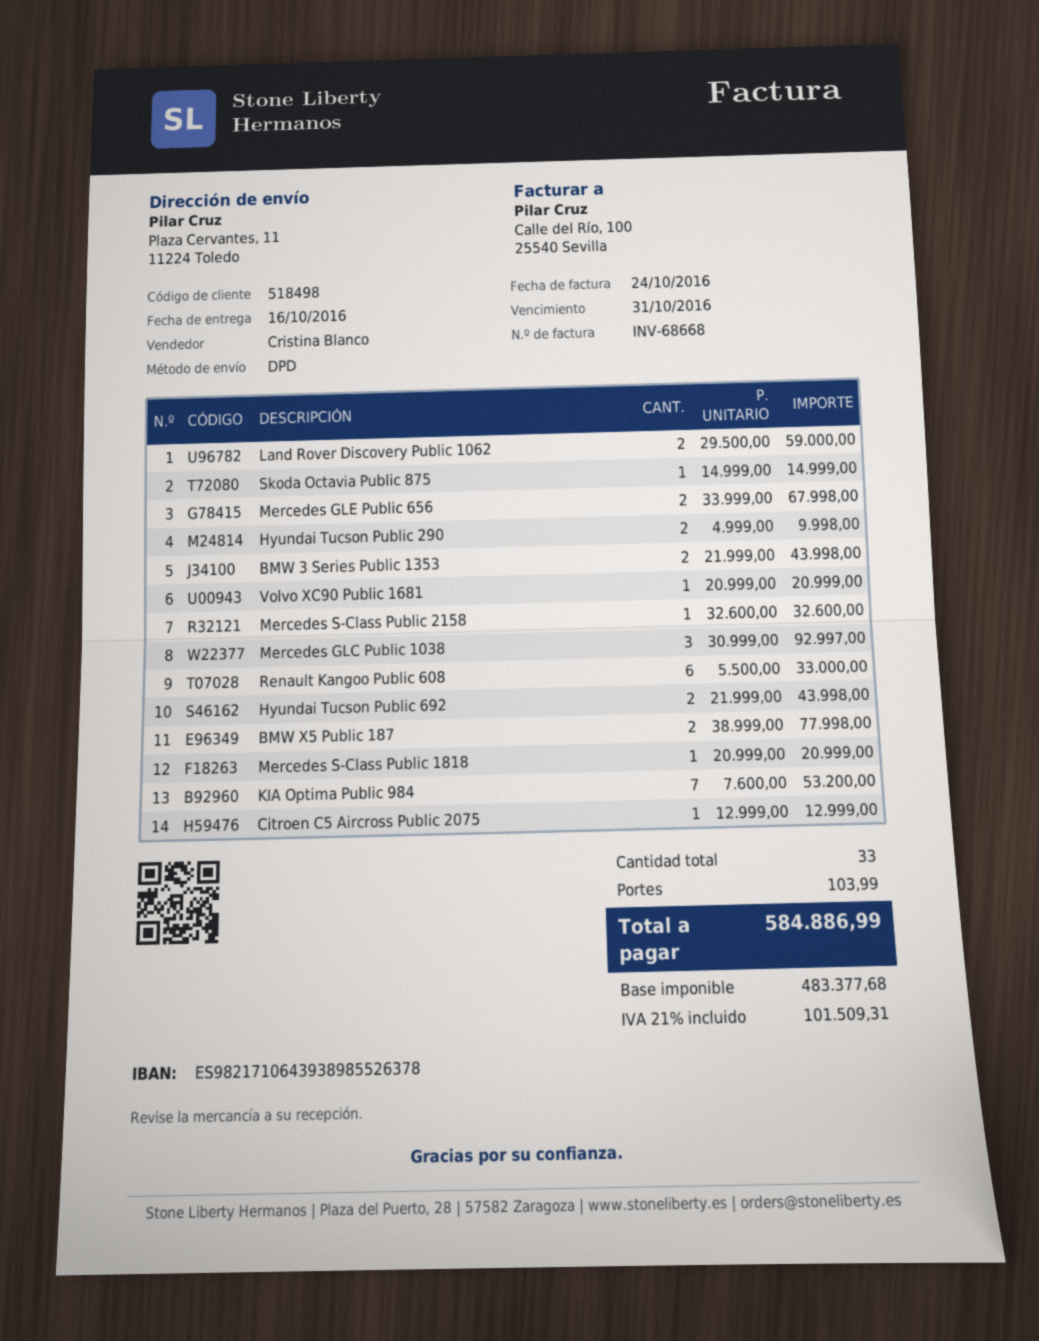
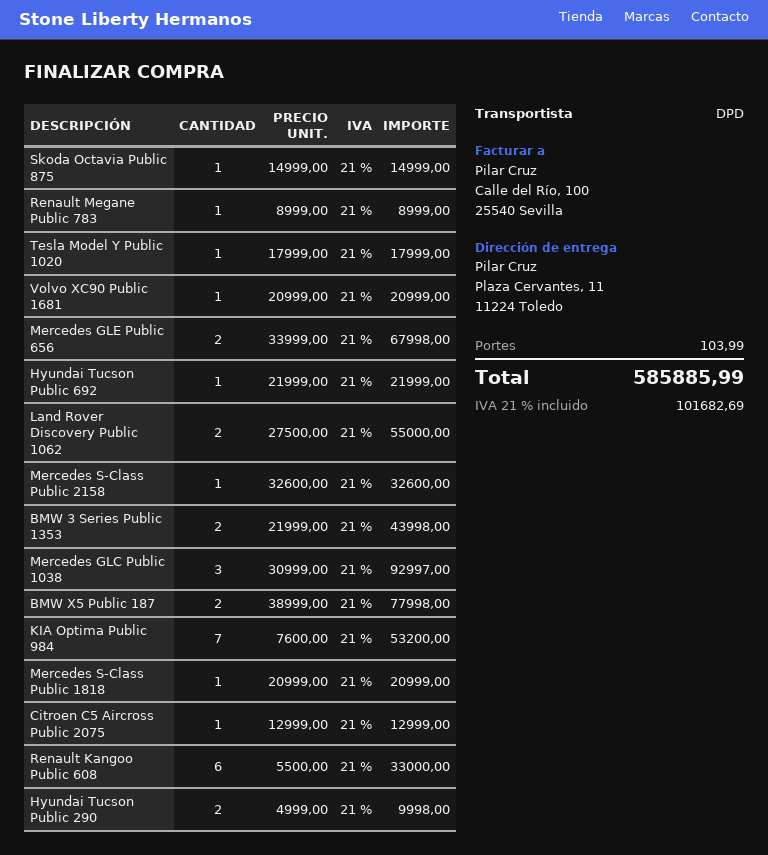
Land Rover Discovery Public 1062: 2 x 29500.00 = 59000.00 -> 2 x 27500.00 = 55000.00
Hyundai Tucson Public 692: 2 x 21999.00 = 43998.00 -> 1 x 21999.00 = 21999.00
Renault Megane Public 783: none -> 1 x 8999.00 = 8999.00
Tesla Model Y Public 1020: none -> 1 x 17999.00 = 17999.00
tax: 21% = 101509.31 -> 21% = 101682.69
total: 584886.99 -> 585885.99

